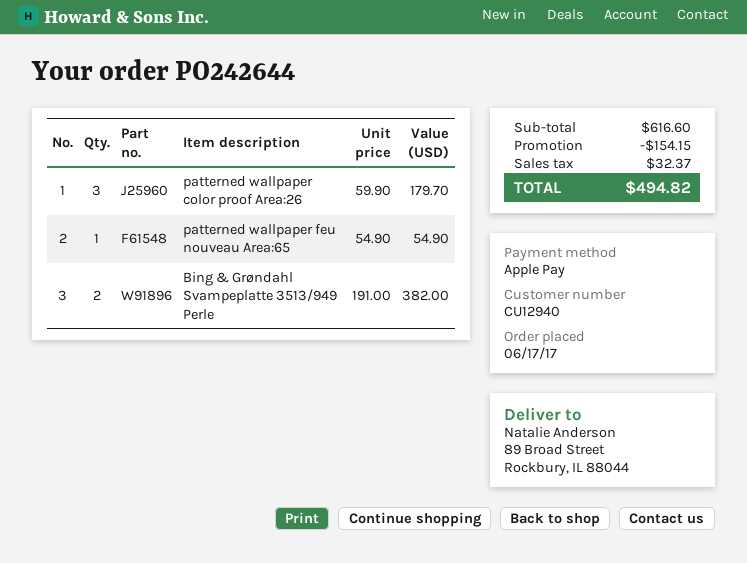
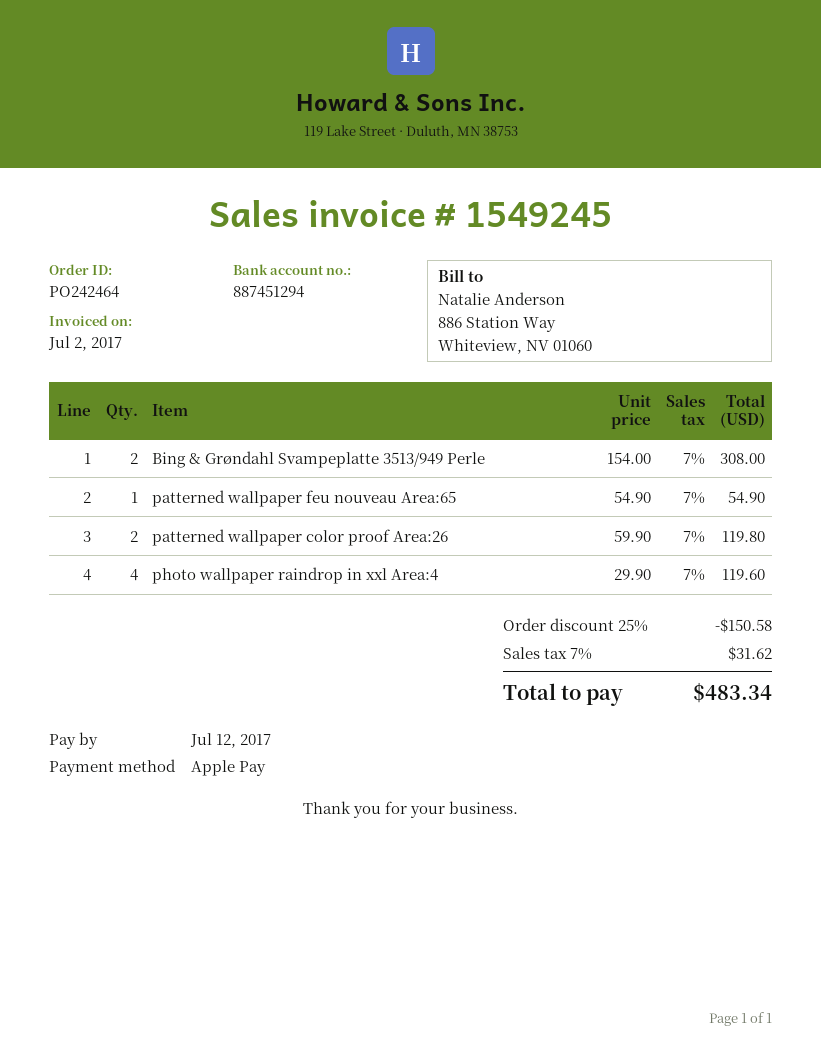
order number: PO242644 -> PO242464
patterned wallpaper color proof Area:26: 3 x 59.90 = 179.70 -> 2 x 59.90 = 119.80
Bing & Grøndahl Svampeplatte 3513/949 Perle: 2 x 191.00 = 382.00 -> 2 x 154.00 = 308.00
photo wallpaper raindrop in xxl Area:4: none -> 4 x 29.90 = 119.60
discount: 154.15 -> 150.58
tax: 32.37 -> 31.62
total: 494.82 -> 483.34

